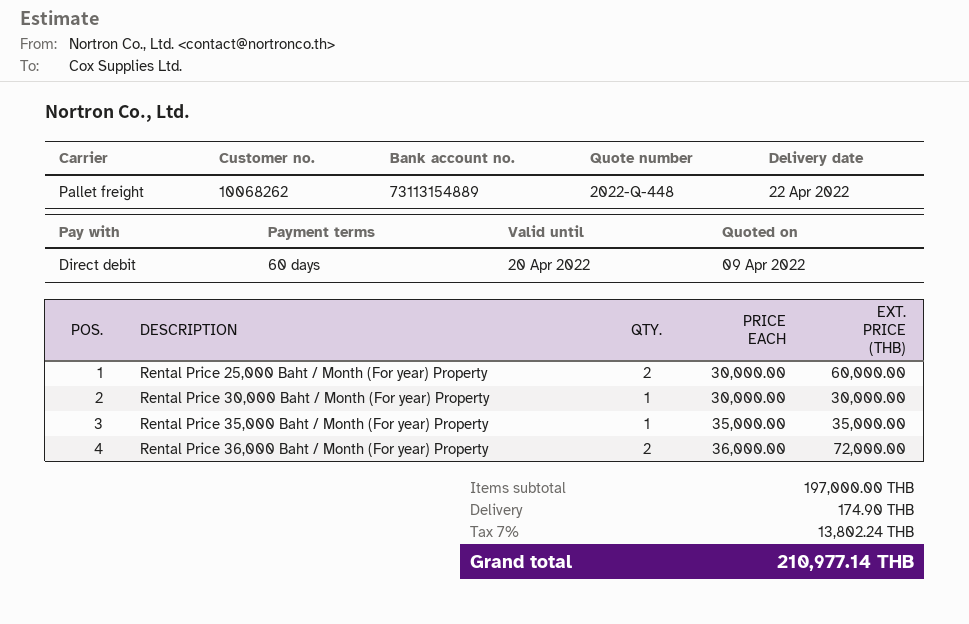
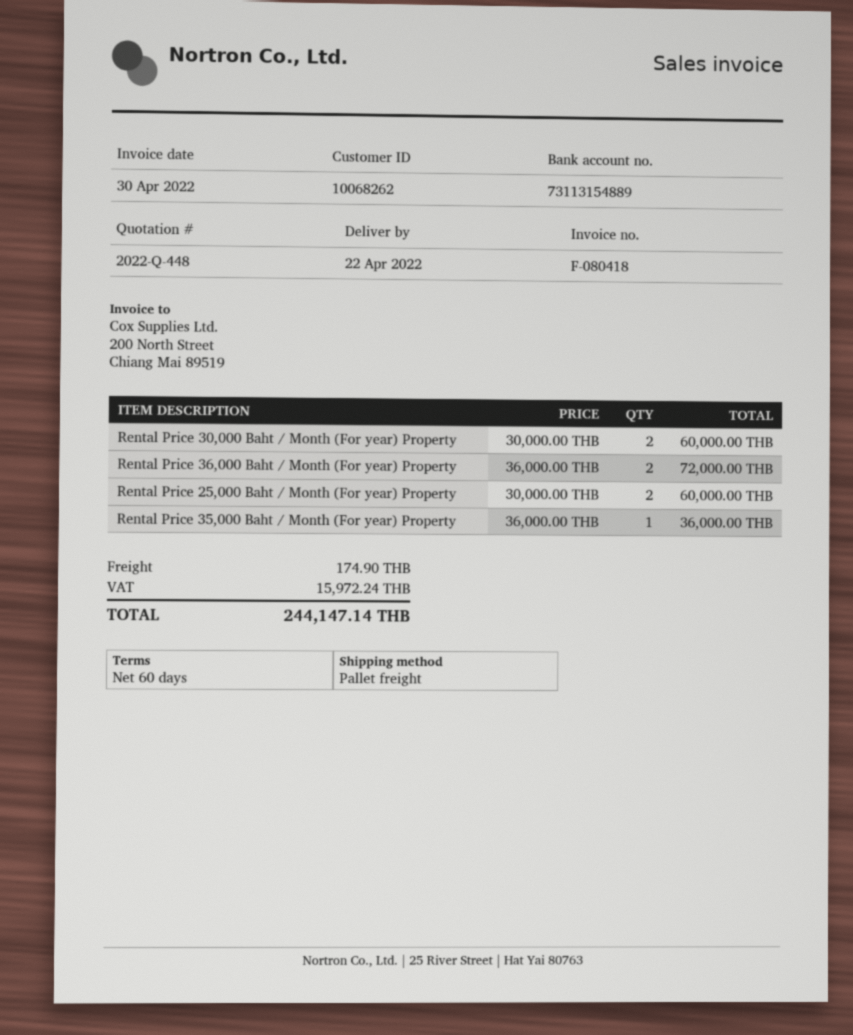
Rental Price 30,000 Baht / Month (For year) Property: 1 x 30000.00 = 30000.00 -> 2 x 30000.00 = 60000.00
Rental Price 35,000 Baht / Month (For year) Property: 1 x 35000.00 = 35000.00 -> 1 x 36000.00 = 36000.00
tax: 13802.24 -> 15972.24
total: 210977.14 -> 244147.14

